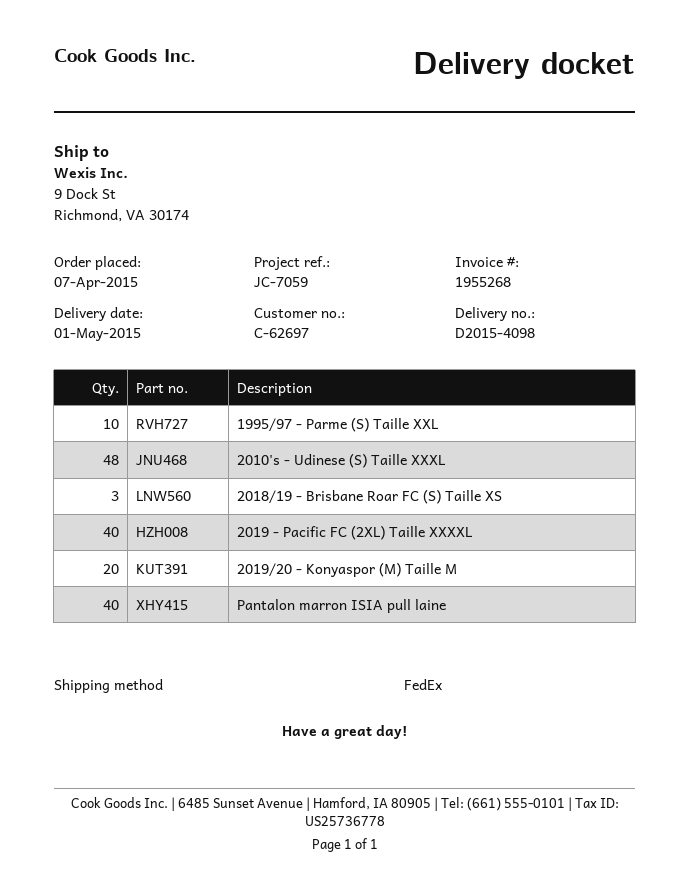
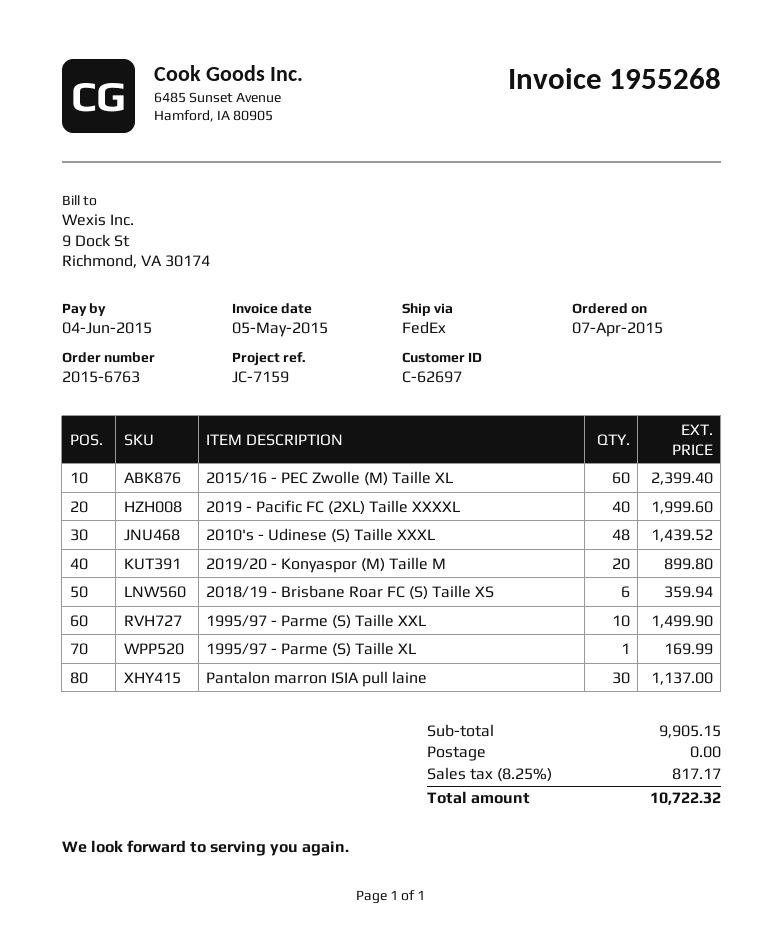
reference: JC-7059 -> JC-7159
2018/19 - Brisbane Roar FC (S) Taille XS: 3 -> 6
Pantalon marron ISIA pull laine: 40 -> 30
2015/16 - PEC Zwolle (M) Taille XL: none -> 60
1995/97 - Parme (S) Taille XL: none -> 1

